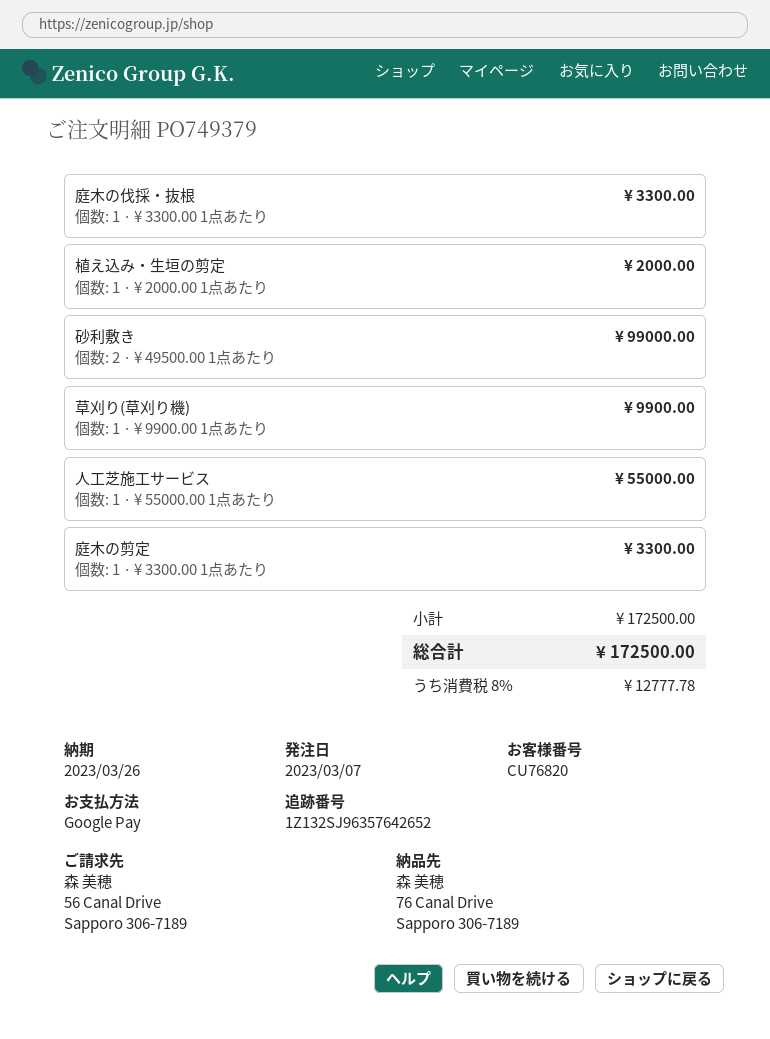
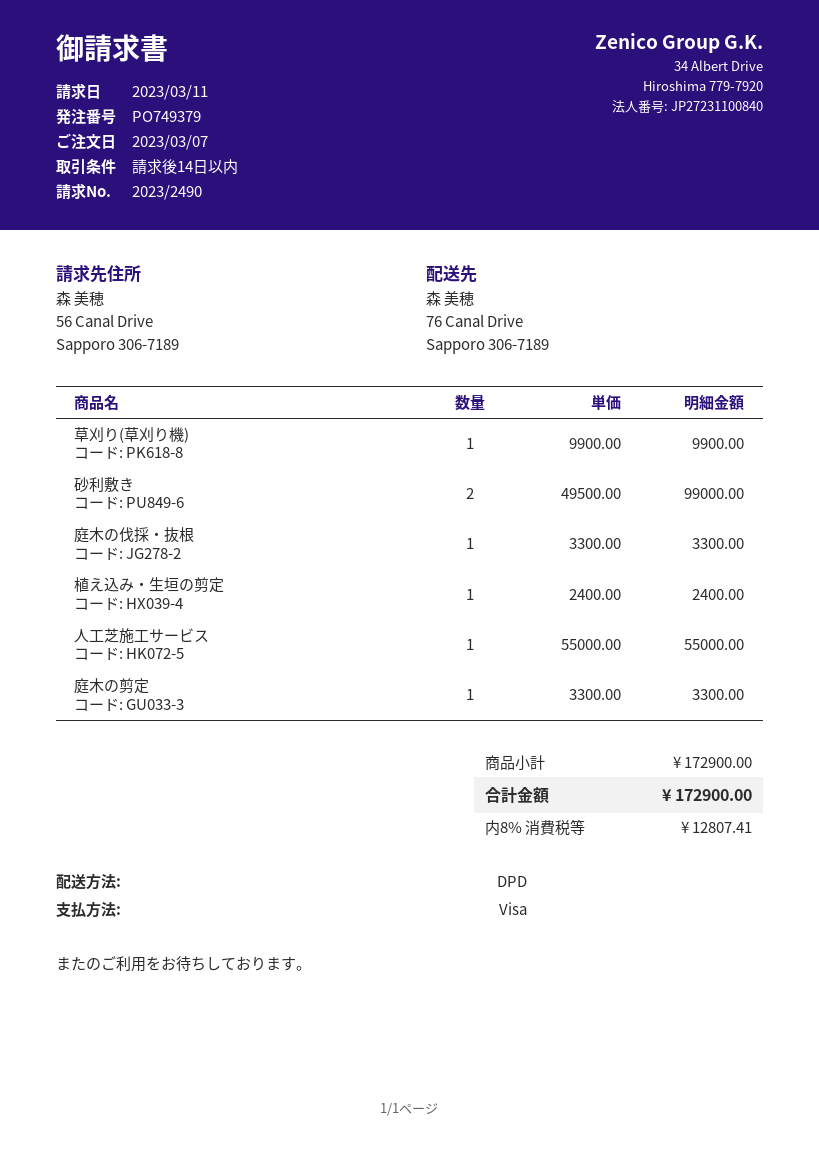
payment method: Google Pay -> Visa
植え込み・生垣の剪定: 1 x 2000.00 = 2000.00 -> 1 x 2400.00 = 2400.00
subtotal: 172500.00 -> 172900.00
tax: 8% = 12777.78 -> 8% = 12807.41
total: 172500.00 -> 172900.00

